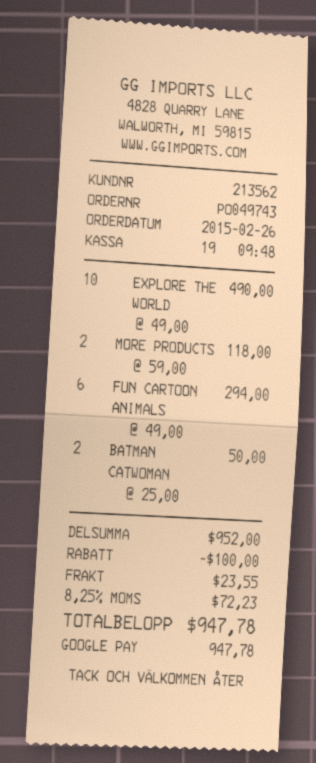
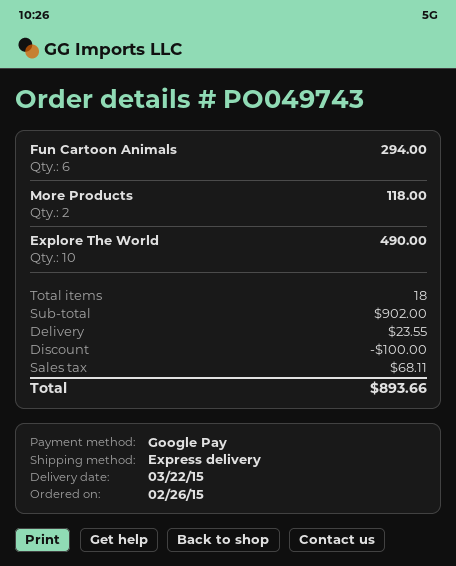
BATMAN CATWOMAN: 2 for 50.00 -> none
subtotal: 952.00 -> 902.00
tax: 72.23 -> 68.11
total: 947.78 -> 893.66

